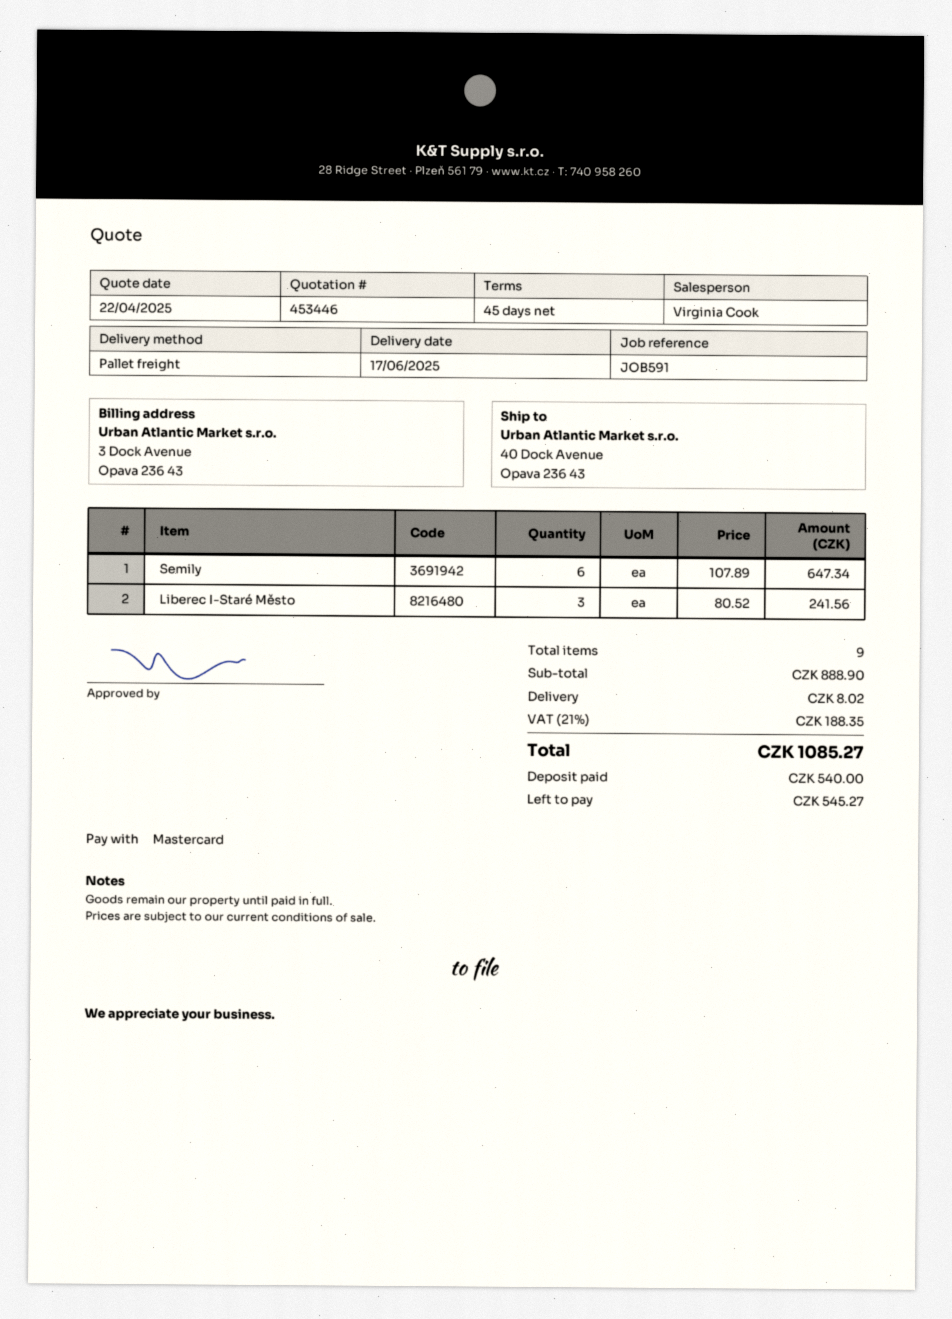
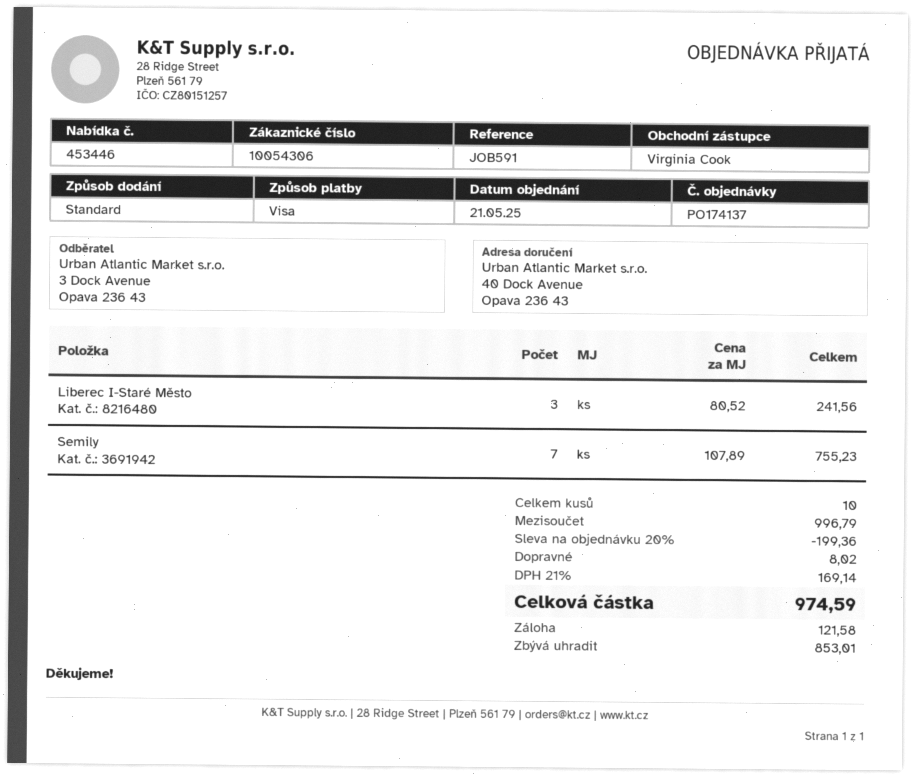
payment method: Mastercard -> Visa
shipping method: pallet freight -> standard
Semily: 6 x 107.89 = 647.34 -> 7 x 107.89 = 755.23
total quantity: 9 -> 10
subtotal: 888.90 -> 996.79
discount: none -> 20% = 199.36
tax: 21% = 188.35 -> 21% = 169.14
total: 1085.27 -> 974.59
deposit: 540.00 -> 121.58
balance: 545.27 -> 853.01

